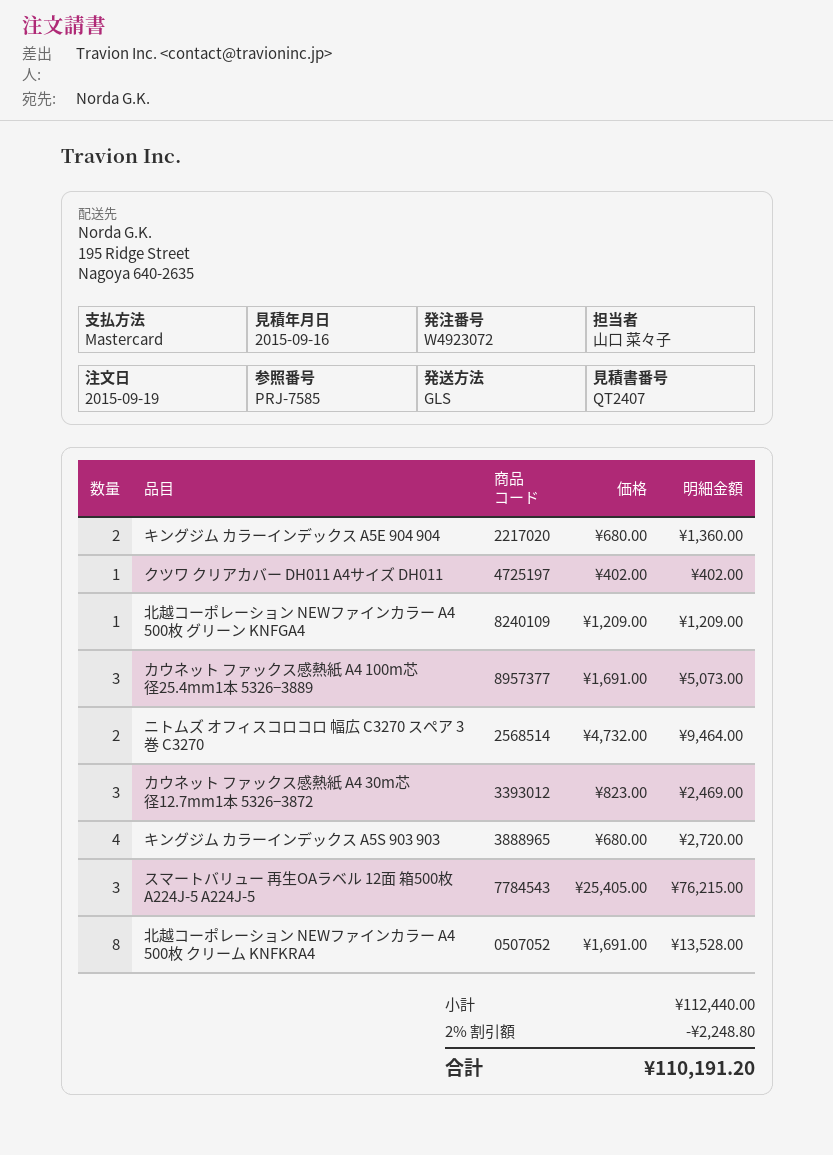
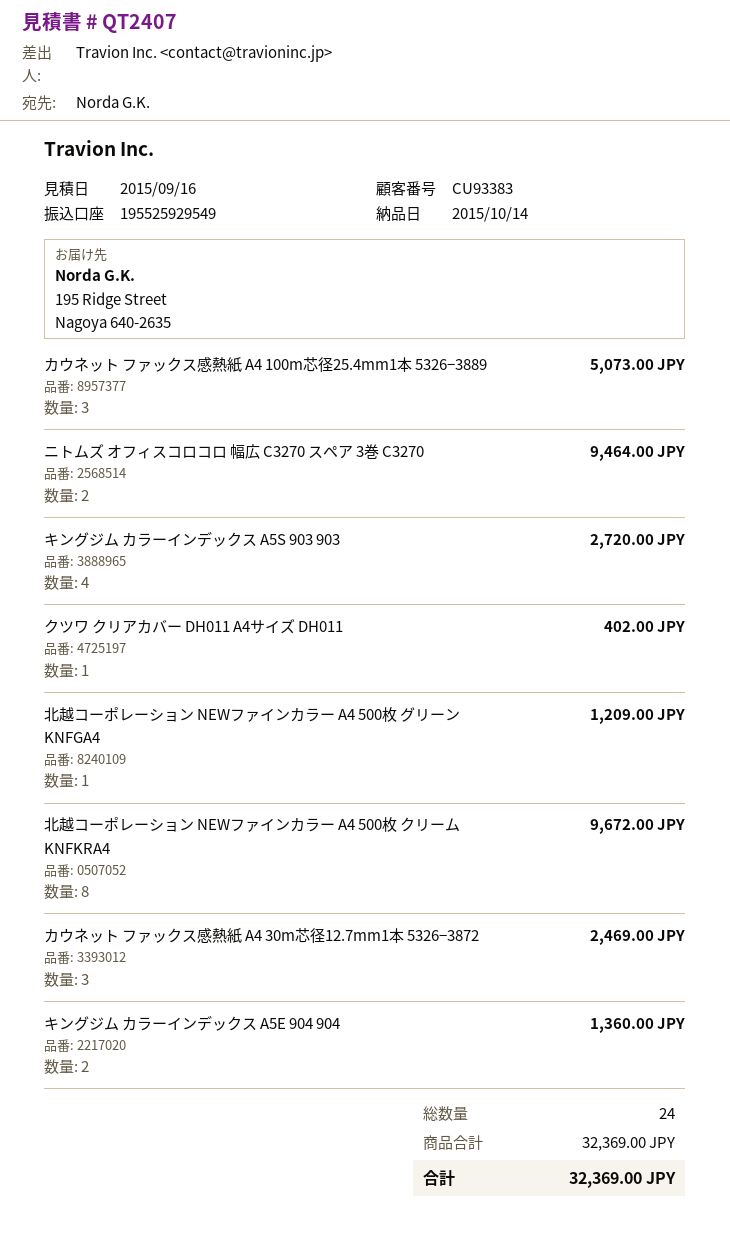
スマートバリュー 再生OAラベル 12面 箱500枚 A224J-5 A224J-5: 3 for 76215.00 -> none
北越コーポレーション NEWファインカラー A4 500枚 クリーム KNFKRA4: 8 for 13528.00 -> 8 for 9672.00
subtotal: 112440.00 -> 32369.00
discount: 2% = 2248.80 -> none
total: 110191.20 -> 32369.00

